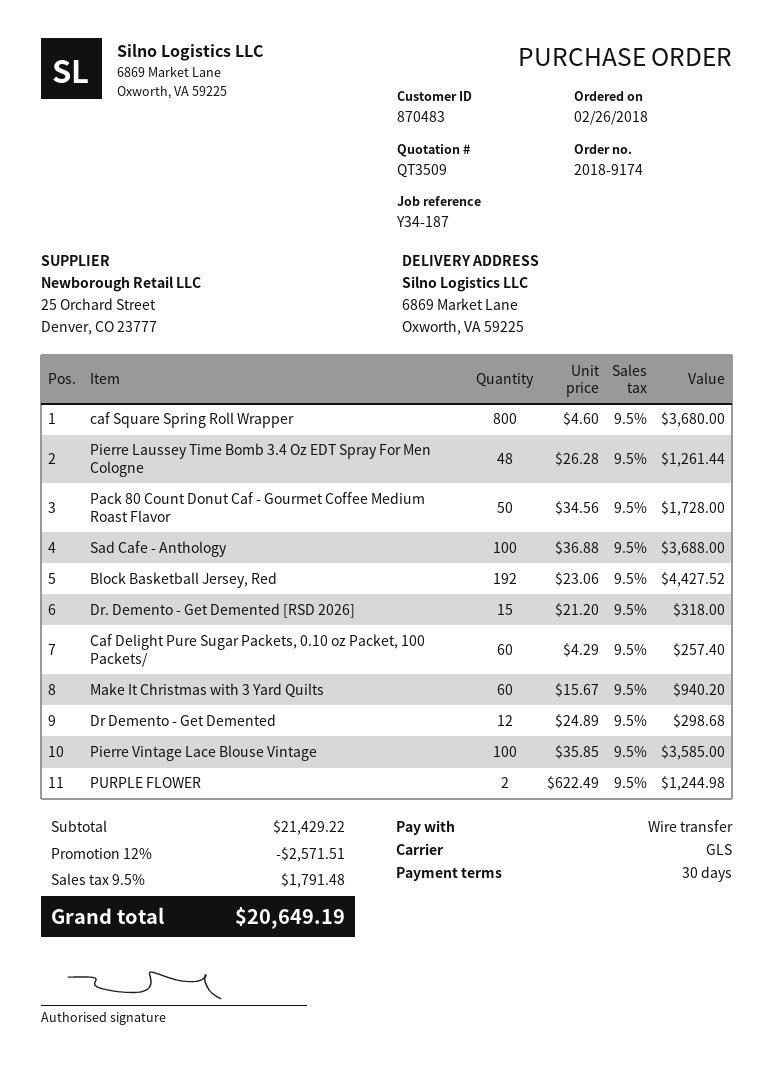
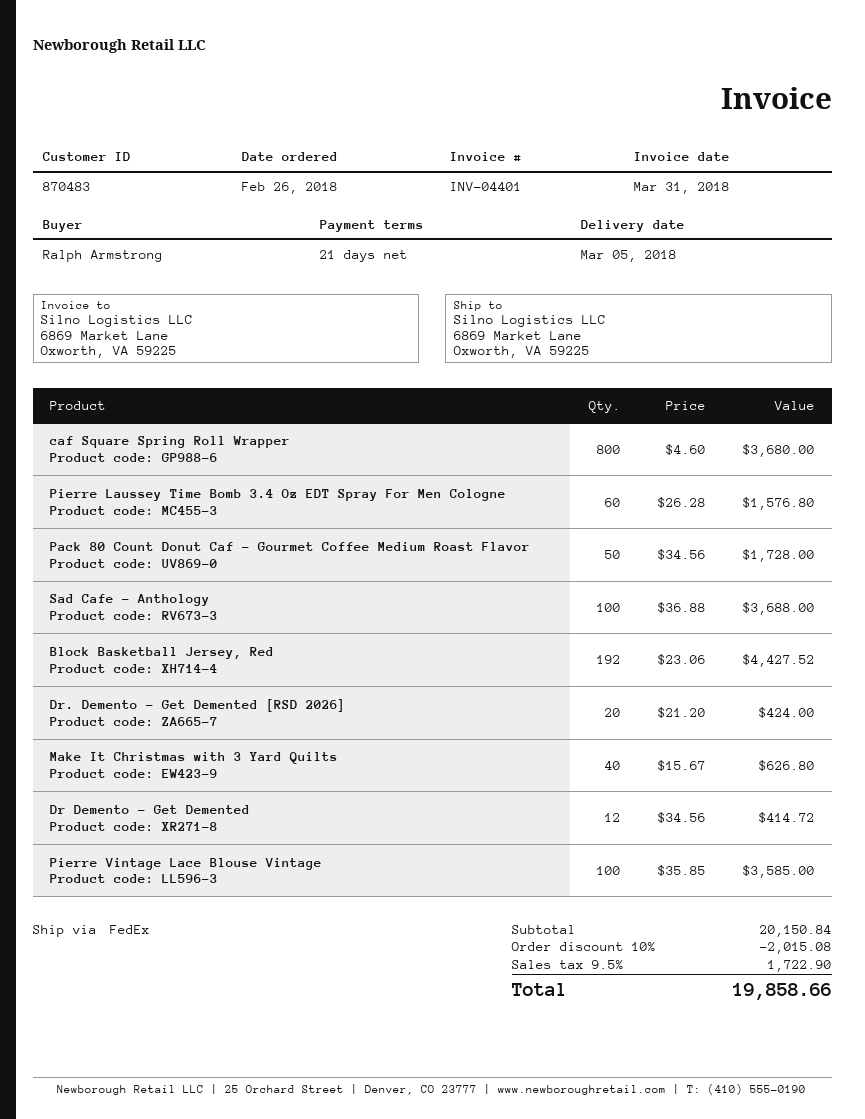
payment terms: 30 days -> 21 days
shipping method: GLS -> FedEx
Pierre Laussey Time Bomb 3.4 Oz EDT Spray For Men Cologne: 48 x 26.28 = 1261.44 -> 60 x 26.28 = 1576.80
Dr. Demento - Get Demented [RSD 2026]: 15 x 21.20 = 318.00 -> 20 x 21.20 = 424.00
Caf Delight Pure Sugar Packets, 0.10 oz Packet, 100 Packets/: 60 x 4.29 = 257.40 -> none
Make It Christmas with 3 Yard Quilts: 60 x 15.67 = 940.20 -> 40 x 15.67 = 626.80
Dr Demento - Get Demented: 12 x 24.89 = 298.68 -> 12 x 34.56 = 414.72
PURPLE FLOWER: 2 x 622.49 = 1244.98 -> none
subtotal: 21429.22 -> 20150.84
discount: 12% = 2571.51 -> 10% = 2015.08
tax: 9.5% = 1791.48 -> 9.5% = 1722.90
total: 20649.19 -> 19858.66

